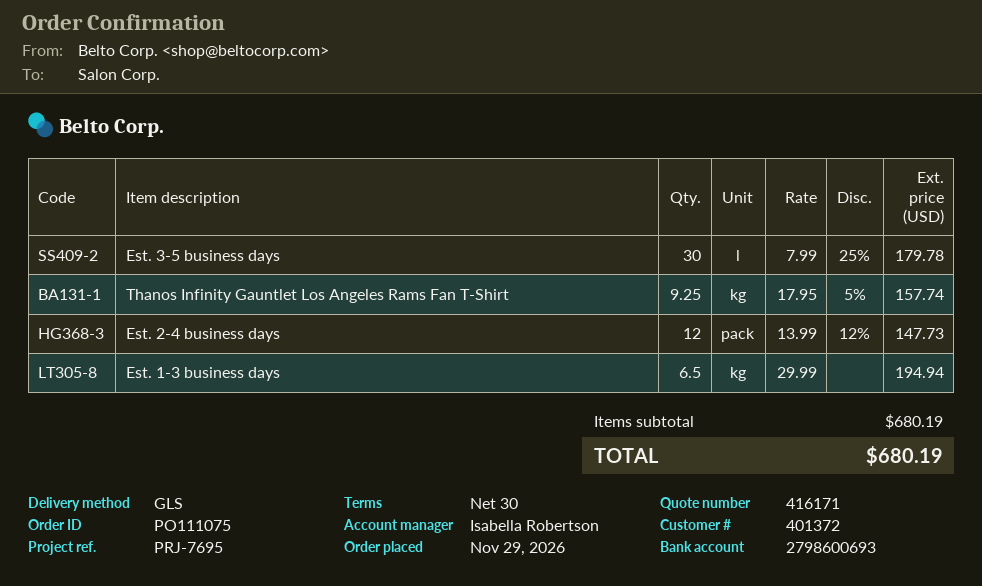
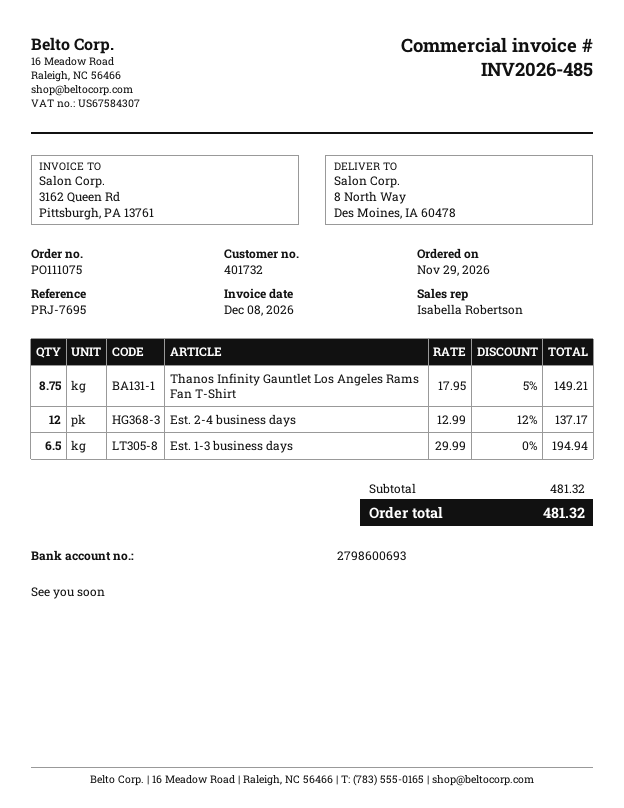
customer number: 401372 -> 401732
Est. 3-5 business days: 30 x 7.99 - 25% = 179.78 -> none
Thanos Infinity Gauntlet Los Angeles Rams Fan T-Shirt: 9.25 x 17.95 - 5% = 157.74 -> 8.75 x 17.95 - 5% = 149.21
Est. 2-4 business days: 12 x 13.99 - 12% = 147.73 -> 12 x 12.99 - 12% = 137.17
subtotal: 680.19 -> 481.32
total: 680.19 -> 481.32

